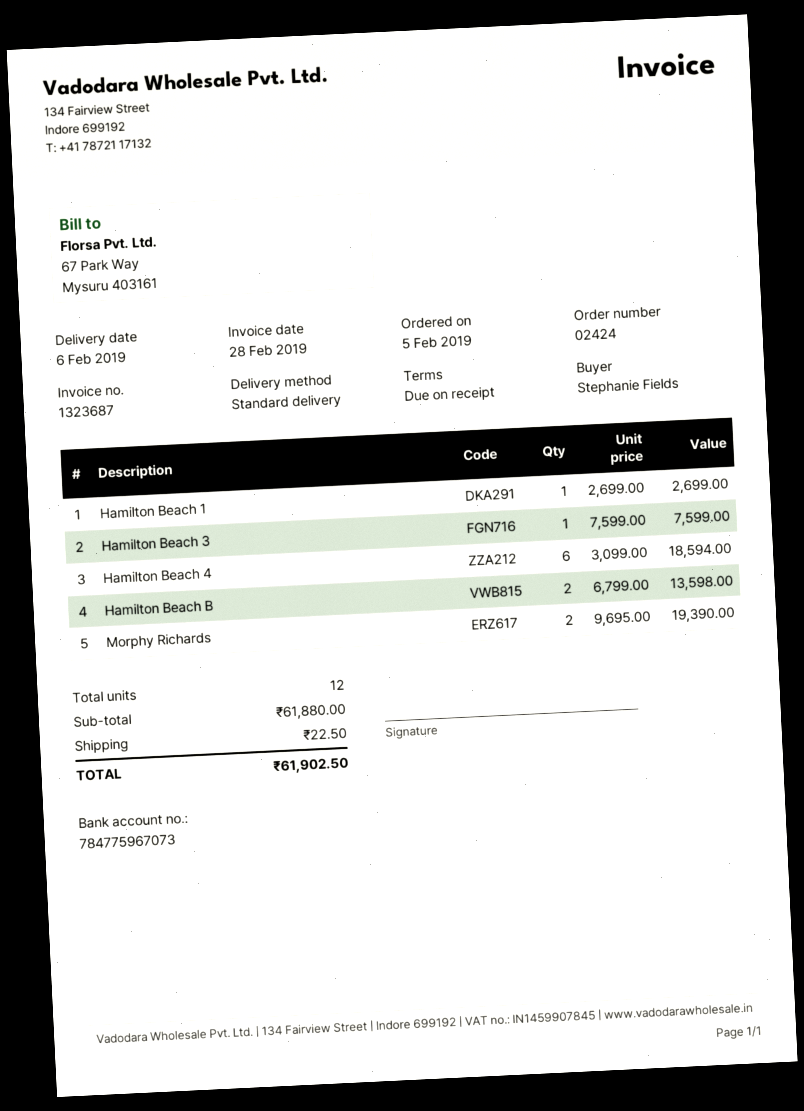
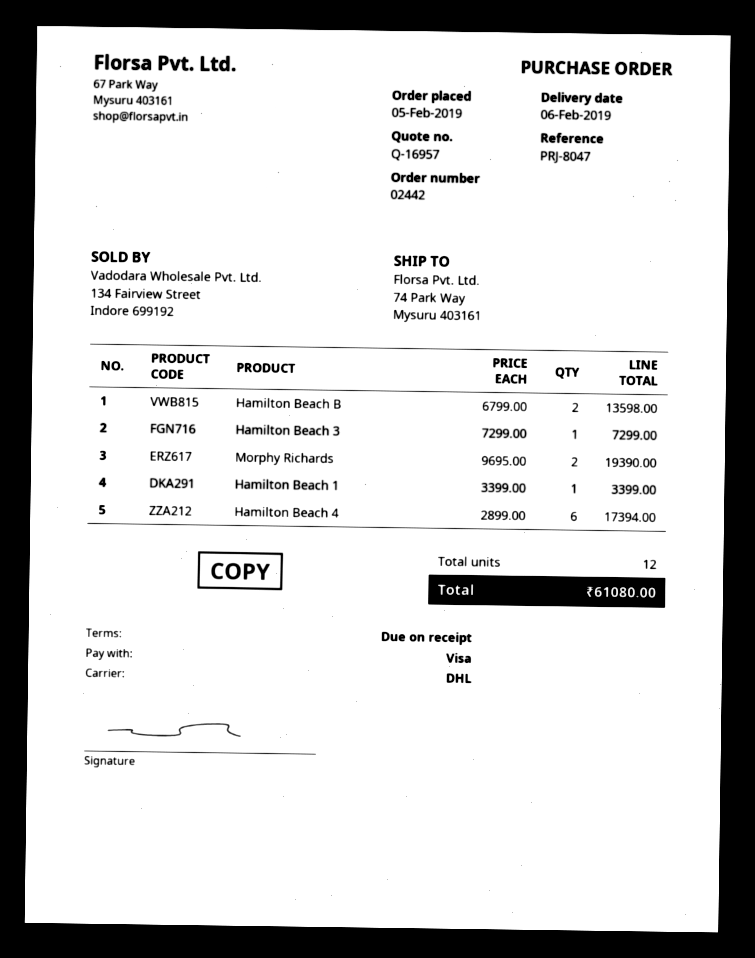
order number: 02424 -> 02442
shipping method: standard -> DHL
Hamilton Beach 1: 1 x 2699.00 = 2699.00 -> 1 x 3399.00 = 3399.00
Hamilton Beach 3: 1 x 7599.00 = 7599.00 -> 1 x 7299.00 = 7299.00
Hamilton Beach 4: 6 x 3099.00 = 18594.00 -> 6 x 2899.00 = 17394.00
shipping: 22.50 -> none
total: 61902.50 -> 61080.00

